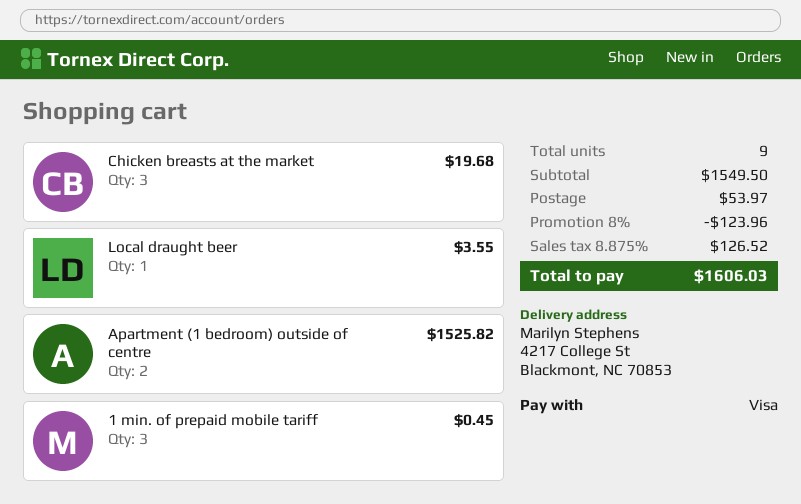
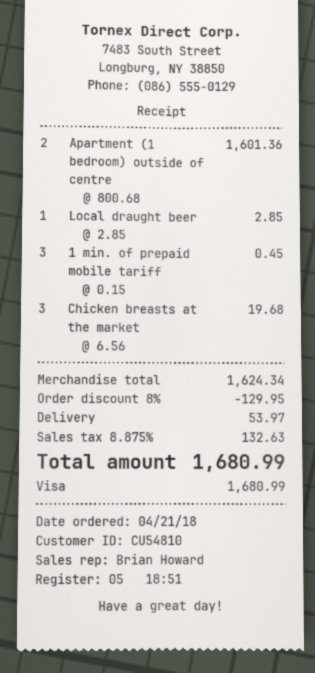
Local draught beer: 1 for 3.55 -> 1 for 2.85
Apartment (1 bedroom) outside of centre: 2 for 1525.82 -> 2 for 1601.36
subtotal: 1549.50 -> 1624.34
discount: 8% = 123.96 -> 8% = 129.95
tax: 8.875% = 126.52 -> 8.875% = 132.63
total: 1606.03 -> 1680.99

